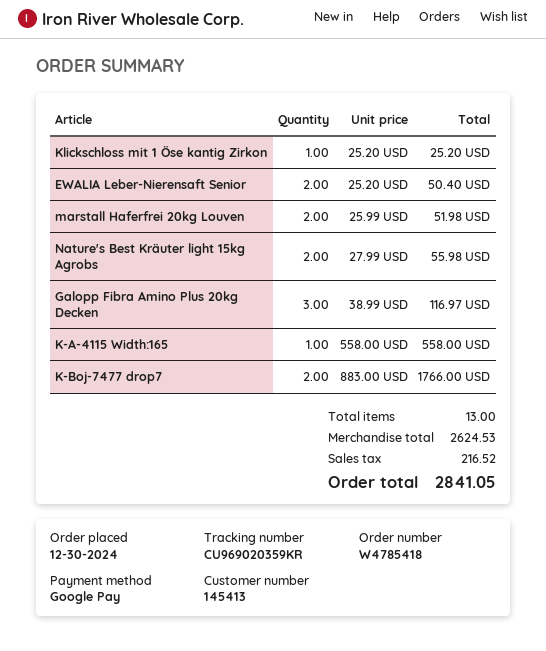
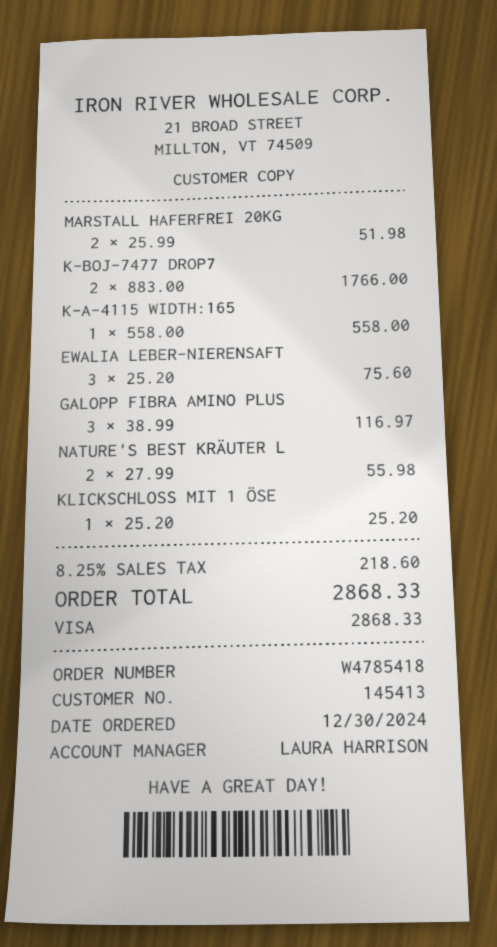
payment method: Google Pay -> Visa
EWALIA Leber-Nierensaft Senior: 2 x 25.20 = 50.40 -> 3 x 25.20 = 75.60
tax: 216.52 -> 218.60
total: 2841.05 -> 2868.33

